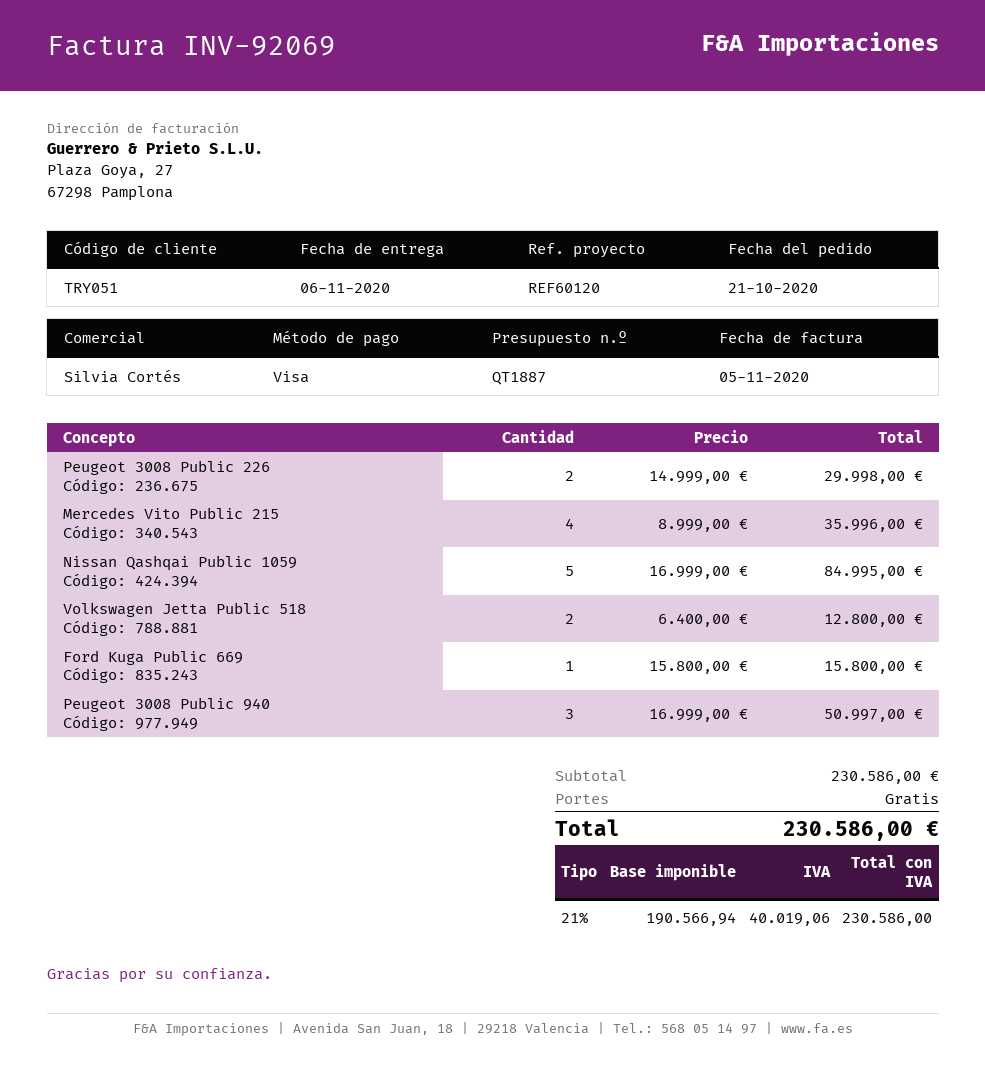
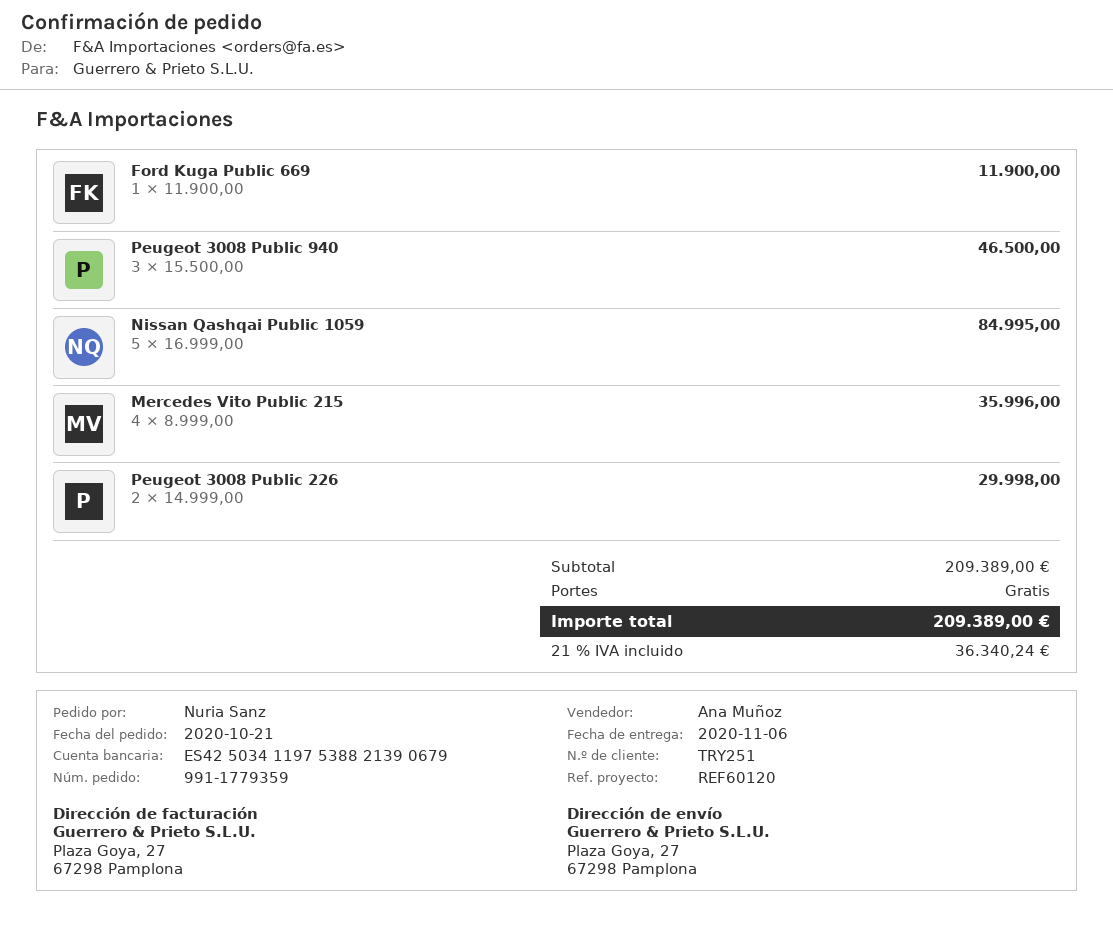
customer number: TRY051 -> TRY251
sales rep: Silvia Cortés -> Ana Muñoz
Volkswagen Jetta Public 518: 2 x 6400.00 = 12800.00 -> none
Ford Kuga Public 669: 1 x 15800.00 = 15800.00 -> 1 x 11900.00 = 11900.00
Peugeot 3008 Public 940: 3 x 16999.00 = 50997.00 -> 3 x 15500.00 = 46500.00
subtotal: 230586.00 -> 209389.00
tax: 21% = 40019.06 -> 21% = 36340.24
total: 230586.00 -> 209389.00

